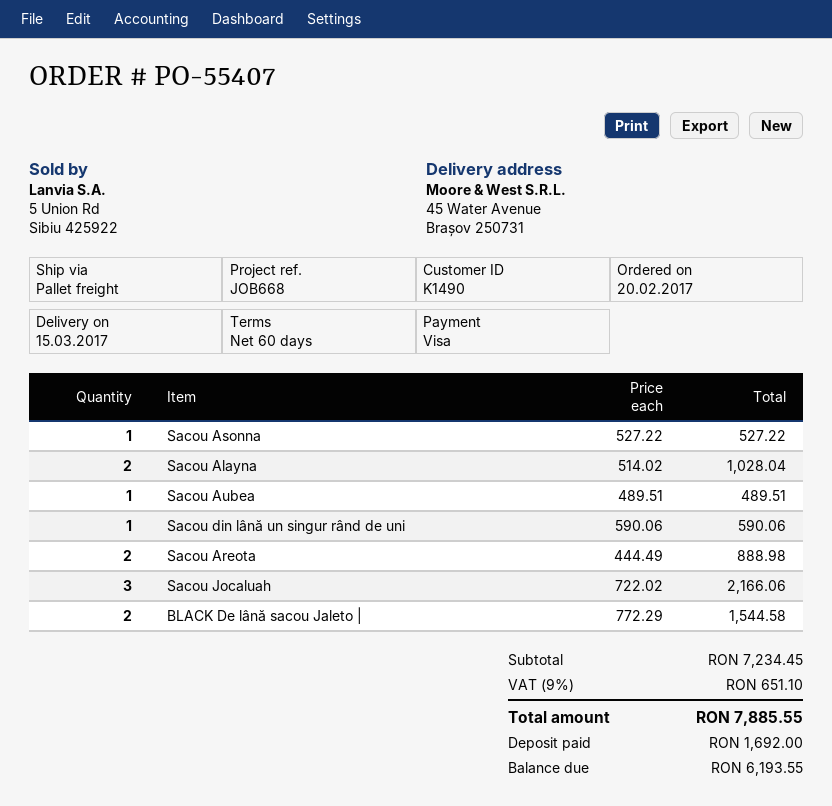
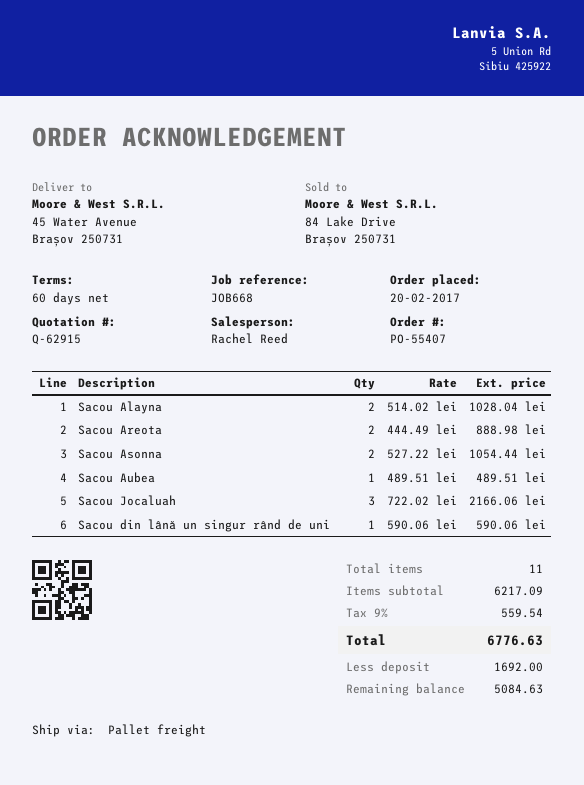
Sacou Asonna: 1 x 527.22 = 527.22 -> 2 x 527.22 = 1054.44
BLACK De lână sacou Jaleto |: 2 x 772.29 = 1544.58 -> none
subtotal: 7234.45 -> 6217.09
tax: 9% = 651.10 -> 9% = 559.54
total: 7885.55 -> 6776.63
balance: 6193.55 -> 5084.63

